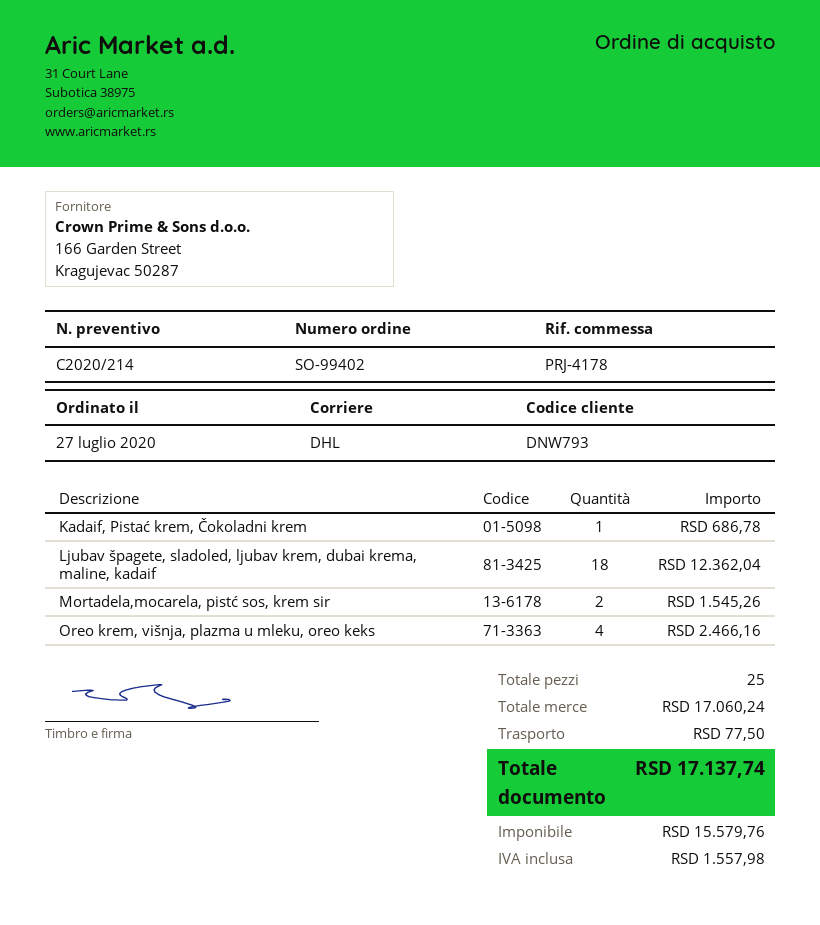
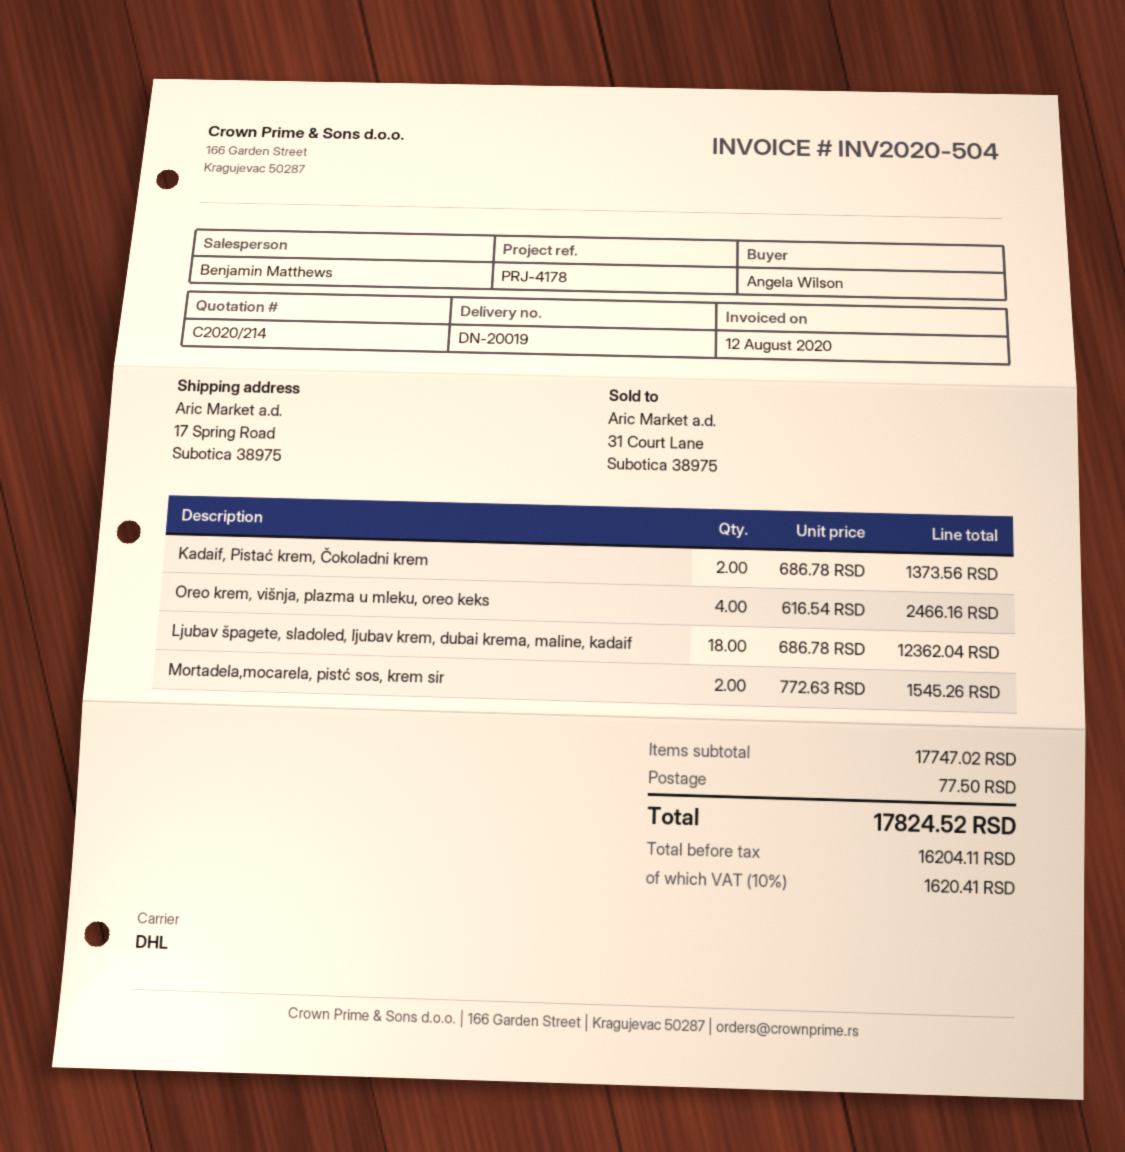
Kadaif, Pistać krem, Čokoladni krem: 1 for 686.78 -> 2 for 1373.56
subtotal: 17060.24 -> 17747.02
net: 15579.76 -> 16204.11
tax: 1557.98 -> 1620.41
total: 17137.74 -> 17824.52

